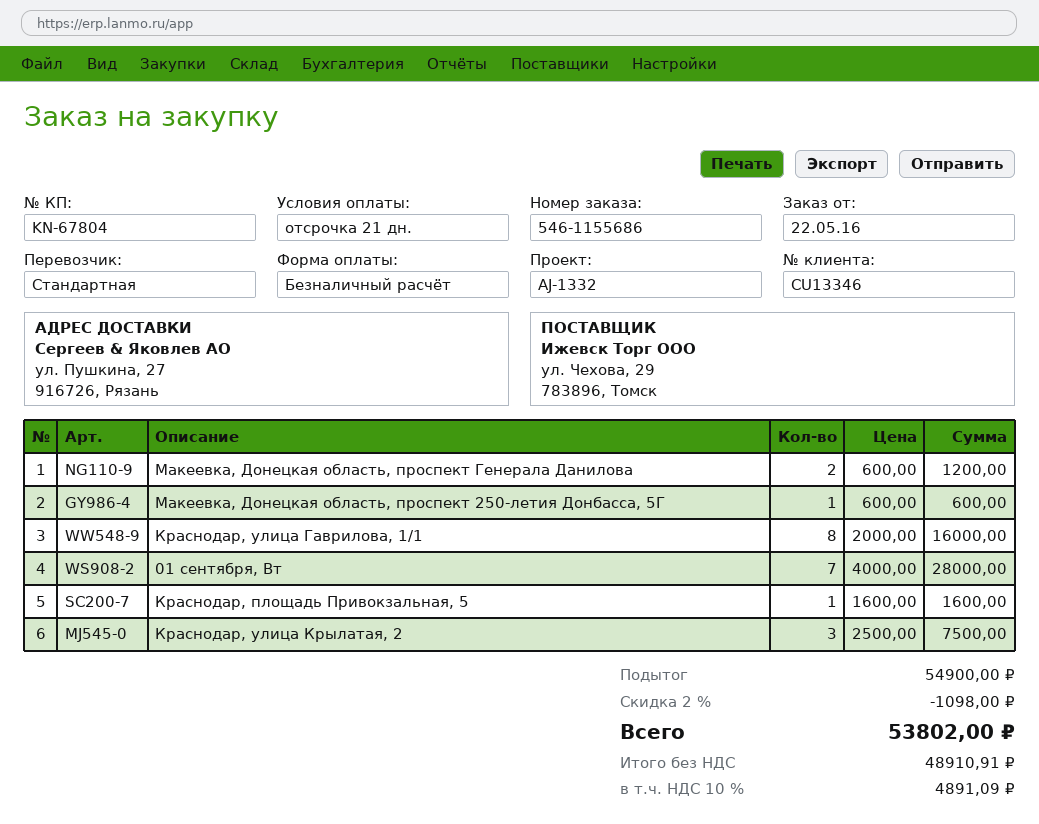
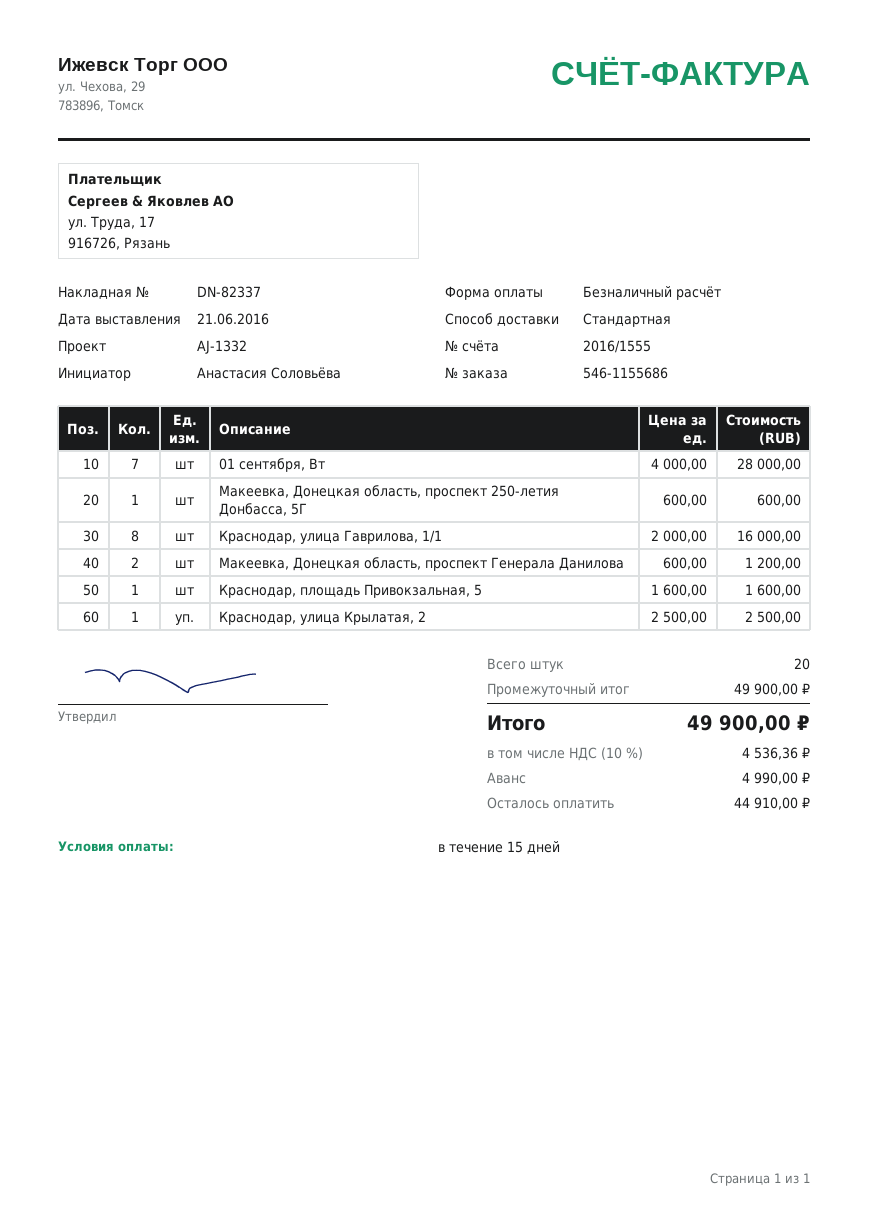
payment terms: 21 days -> 15 days
Краснодар, улица Крылатая, 2: 3 x 2500.00 = 7500.00 -> 1 x 2500.00 = 2500.00
subtotal: 54900.00 -> 49900.00
discount: 2% = 1098.00 -> none
tax: 10% = 4891.09 -> 10% = 4536.36
total: 53802.00 -> 49900.00

